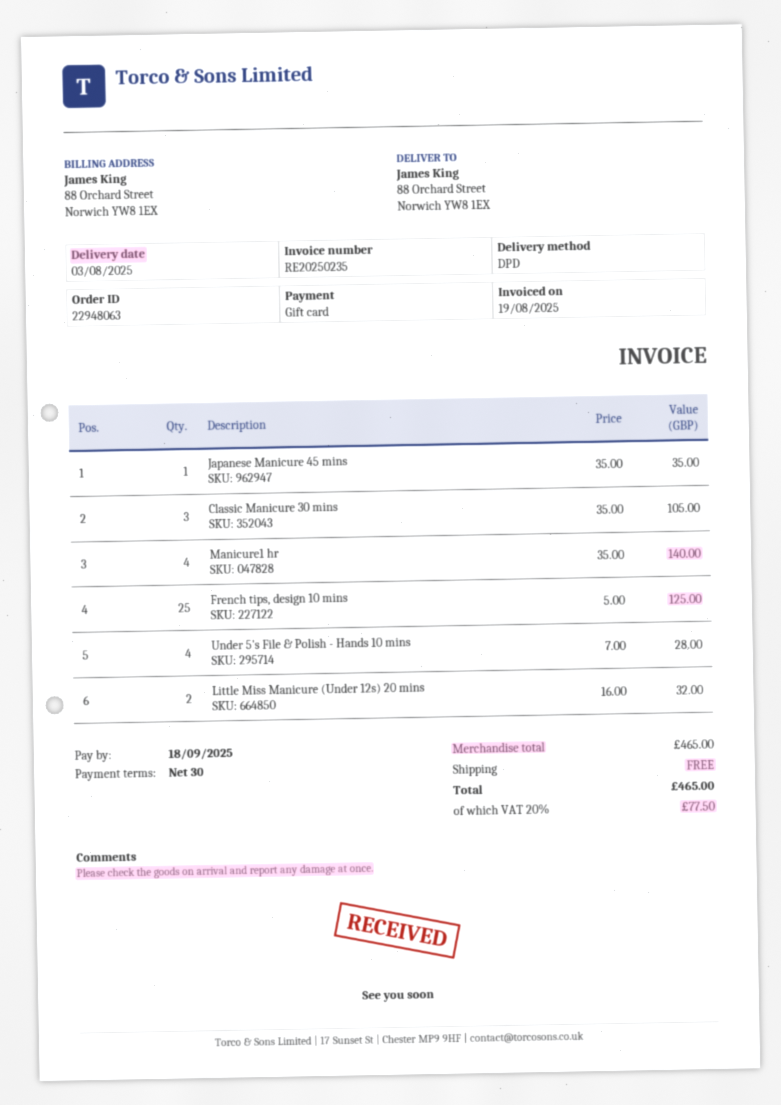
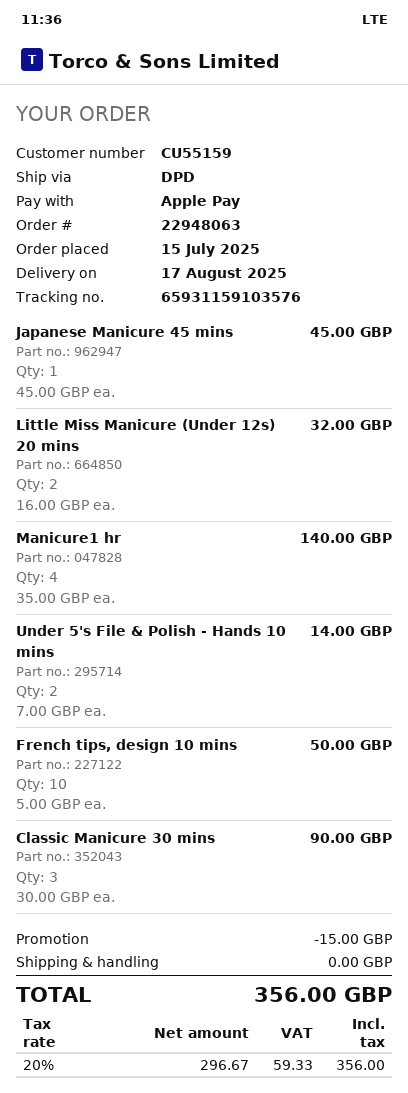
delivery date: 2025-08-03 -> 2025-08-17
payment method: gift card -> Apple Pay
Japanese Manicure 45 mins: 1 x 35.00 = 35.00 -> 1 x 45.00 = 45.00
Classic Manicure 30 mins: 3 x 35.00 = 105.00 -> 3 x 30.00 = 90.00
French tips, design 10 mins: 25 x 5.00 = 125.00 -> 10 x 5.00 = 50.00
Under 5's File & Polish - Hands 10 mins: 4 x 7.00 = 28.00 -> 2 x 7.00 = 14.00
discount: none -> 15.00
tax: 20% = 77.50 -> 20% = 59.33
total: 465.00 -> 356.00

